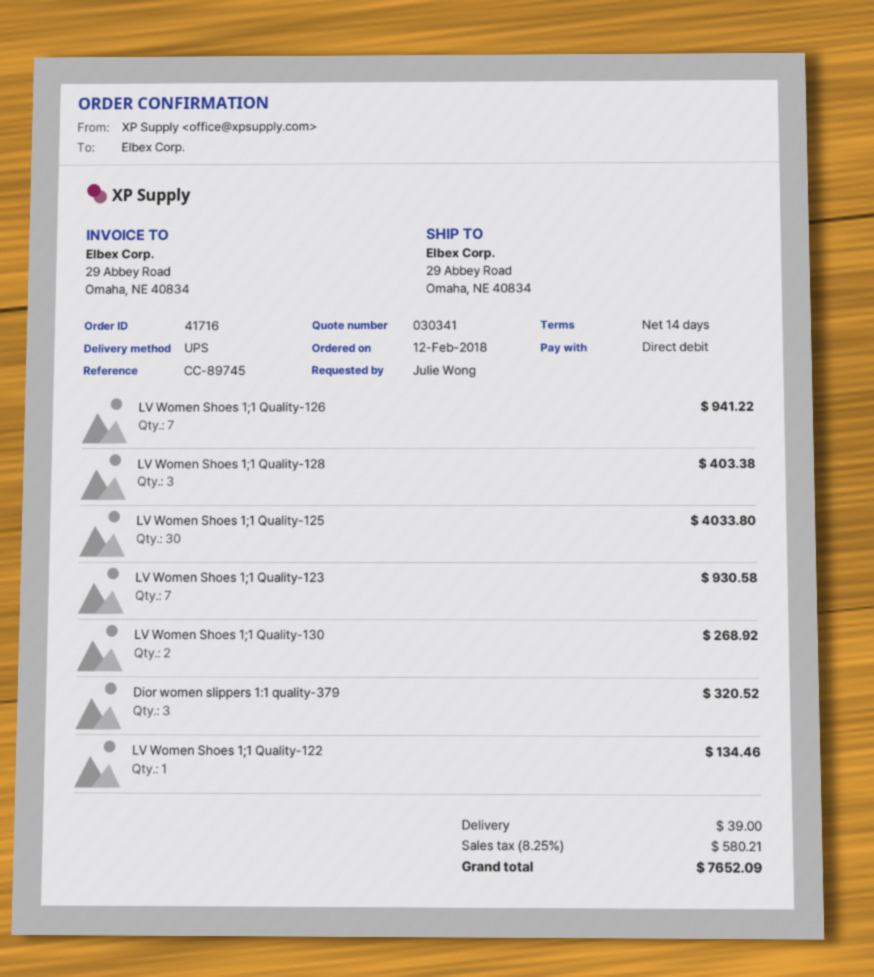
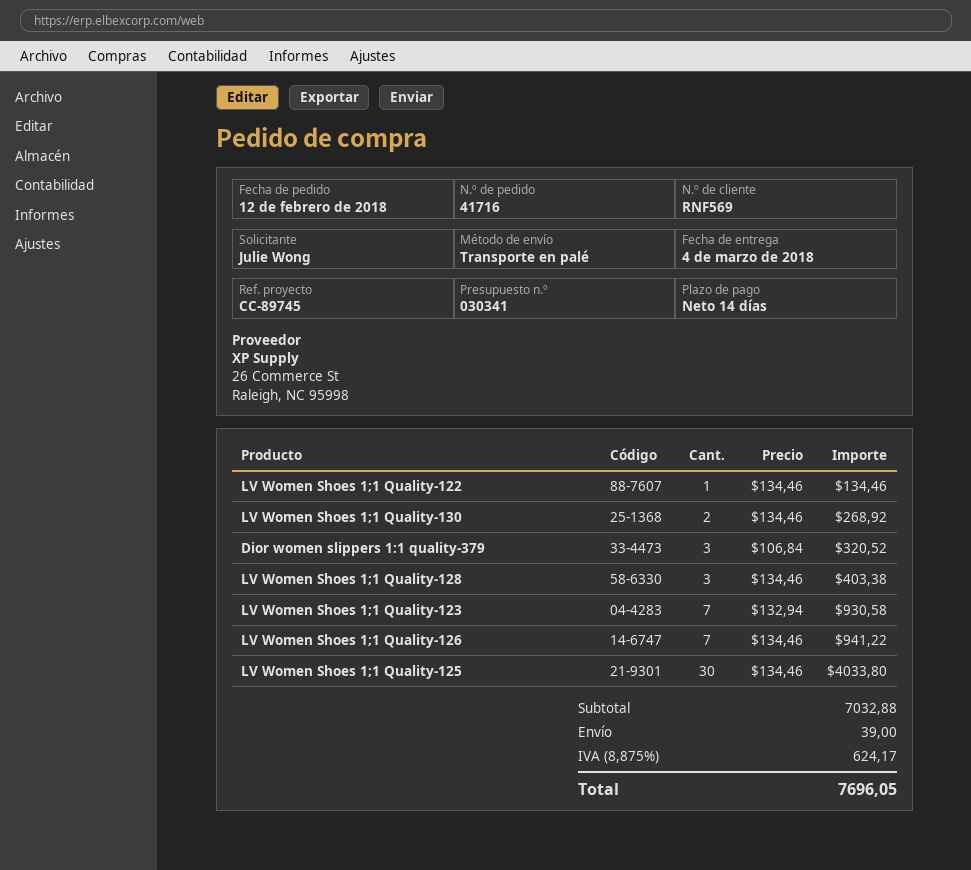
shipping method: UPS -> pallet freight
tax: 8.25% = 580.21 -> 8.875% = 624.17
total: 7652.09 -> 7696.05

